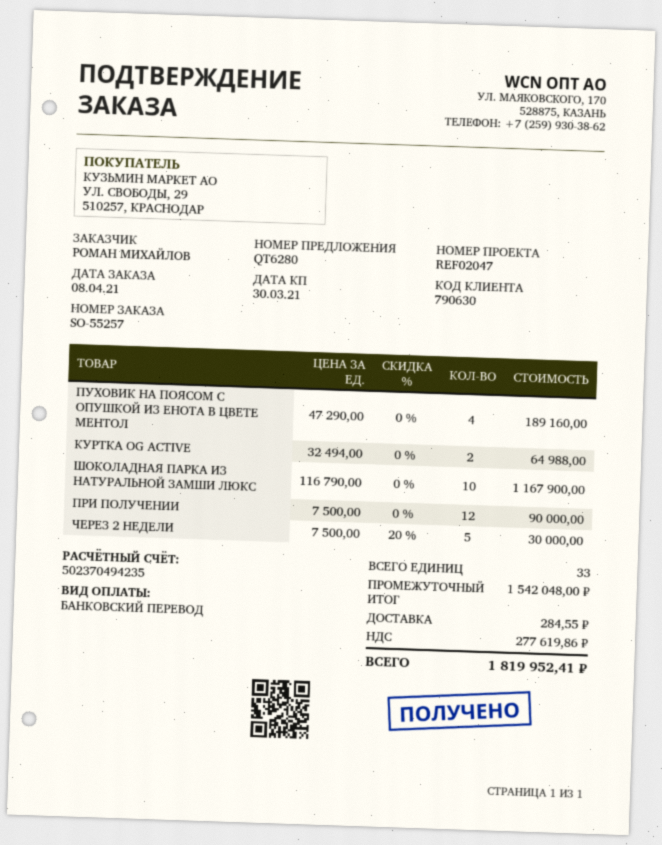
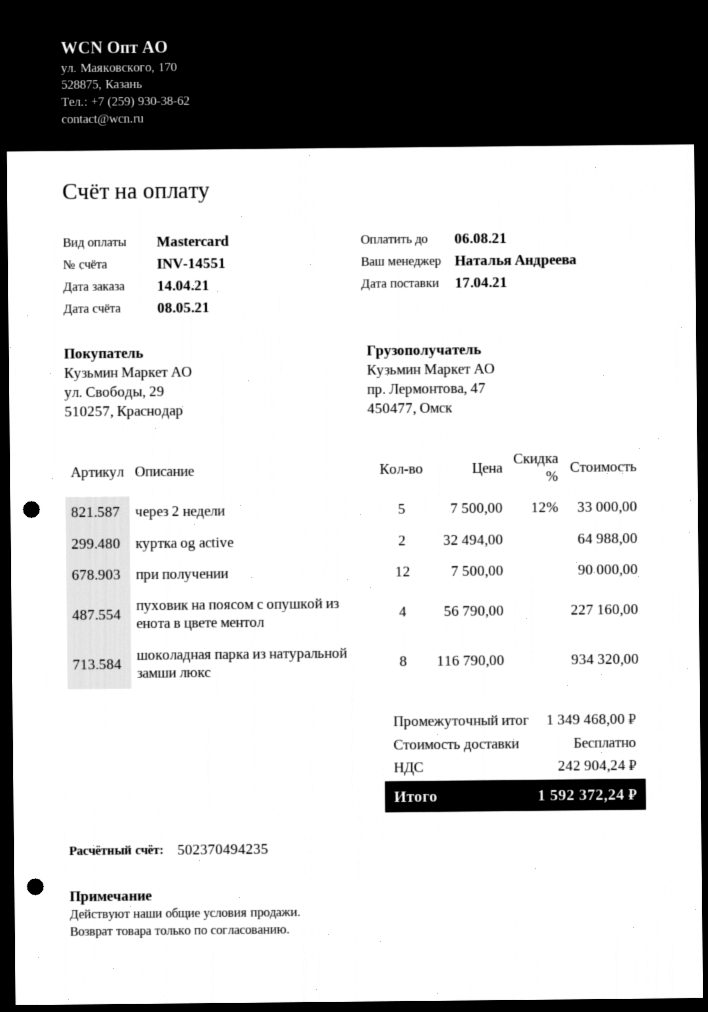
order date: 2021-04-08 -> 2021-04-14
payment method: bank transfer -> Mastercard
ПУХОВИК НА ПОЯСОМ С ОПУШКОЙ ИЗ ЕНОТА В ЦВЕТЕ МЕНТОЛ: 4 x 47290.00 = 189160.00 -> 4 x 56790.00 = 227160.00
ШОКОЛАДНАЯ ПАРКА ИЗ НАТУРАЛЬНОЙ ЗАМШИ ЛЮКС: 10 x 116790.00 = 1167900.00 -> 8 x 116790.00 = 934320.00
ЧЕРЕЗ 2 НЕДЕЛИ: 5 x 7500.00 - 20% = 30000.00 -> 5 x 7500.00 - 12% = 33000.00
subtotal: 1542048.00 -> 1349468.00
shipping: 284.55 -> 0.00
tax: 277619.86 -> 242904.24
total: 1819952.41 -> 1592372.24

